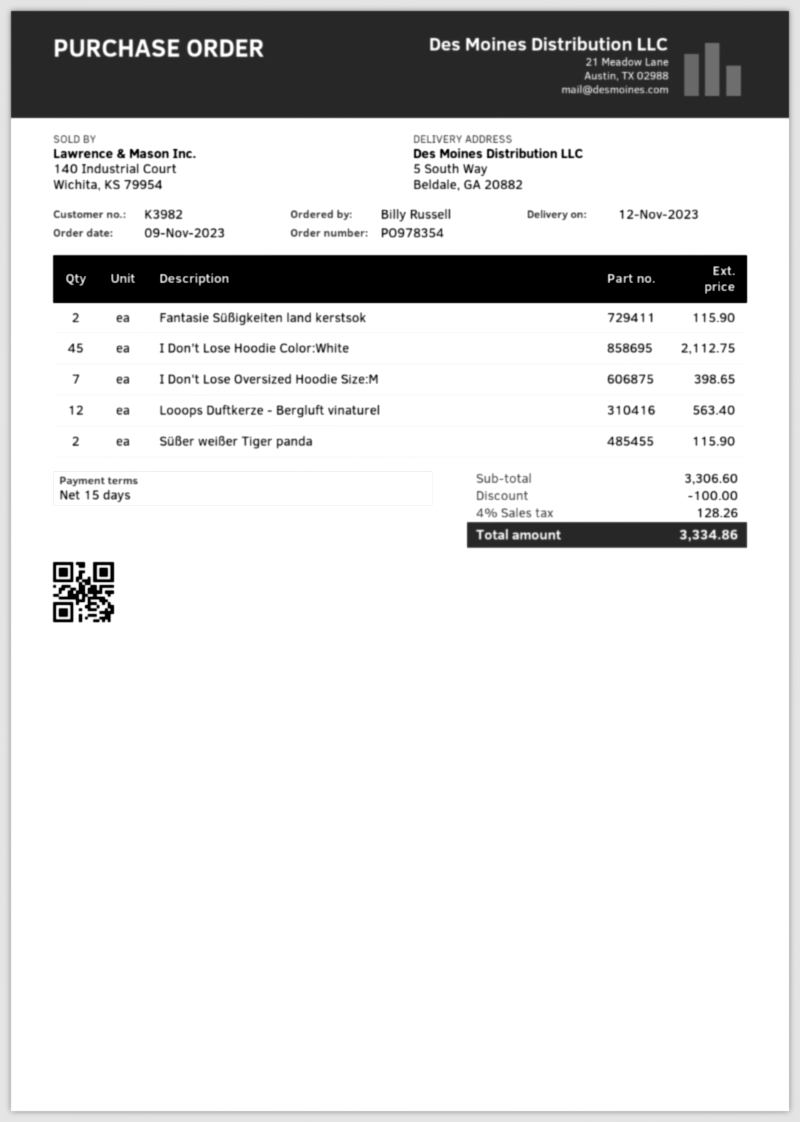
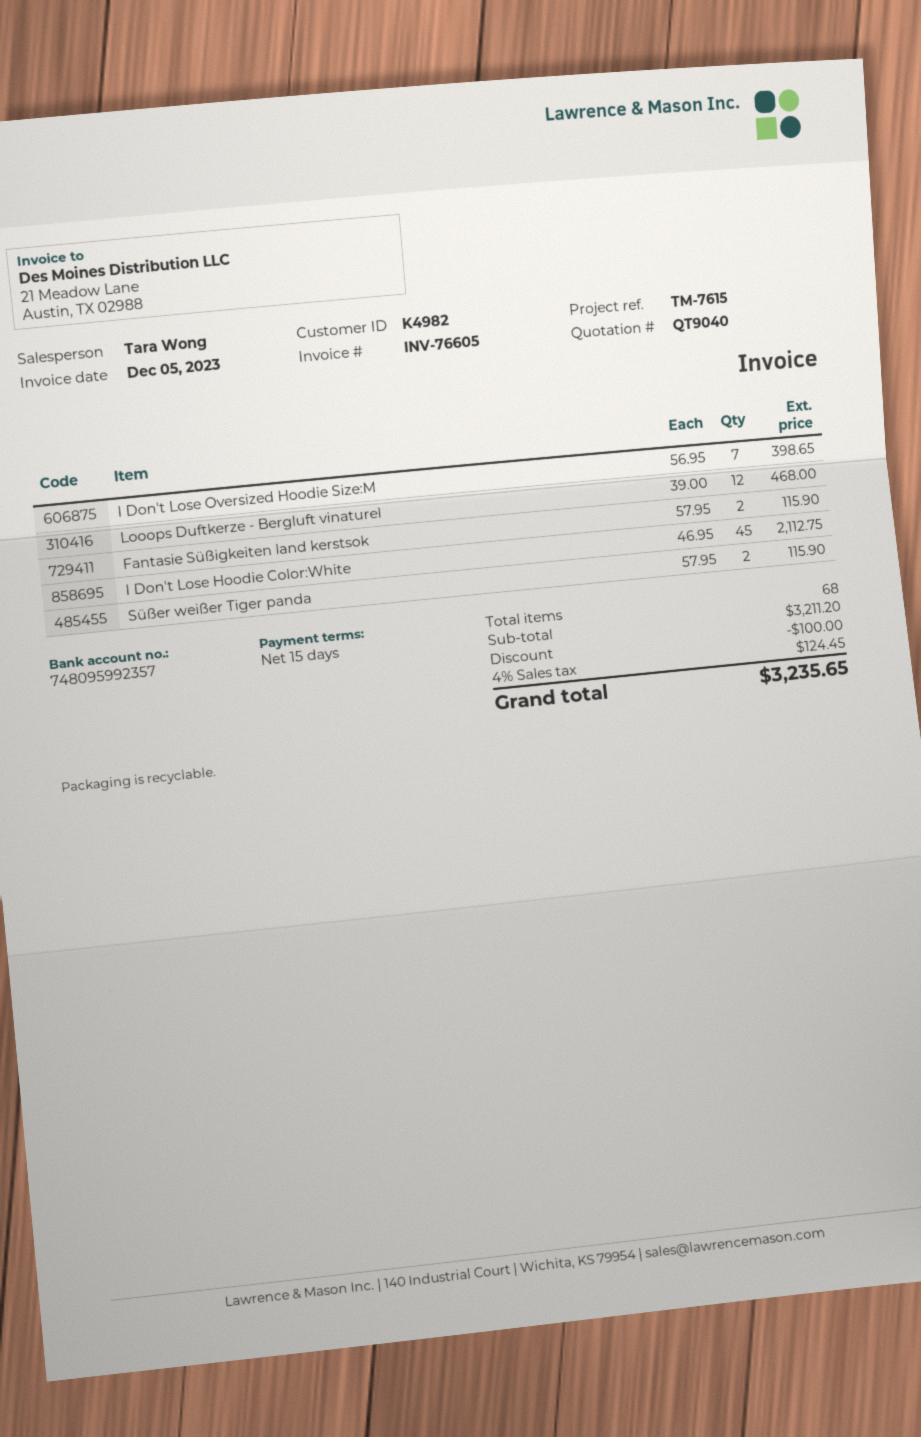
customer number: K3982 -> K4982
Looops Duftkerze - Bergluft vinaturel: 12 for 563.40 -> 12 for 468.00
subtotal: 3306.60 -> 3211.20
tax: 4% = 128.26 -> 4% = 124.45
total: 3334.86 -> 3235.65

